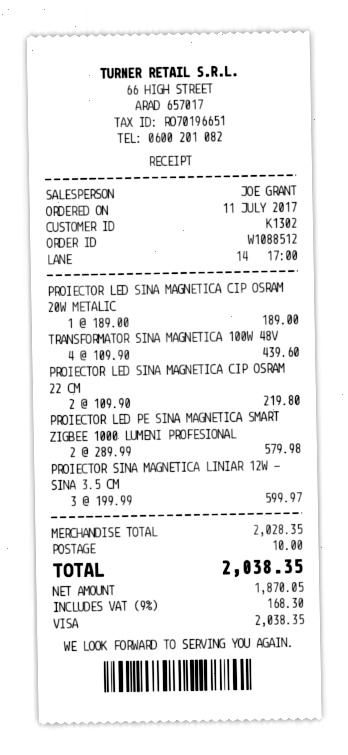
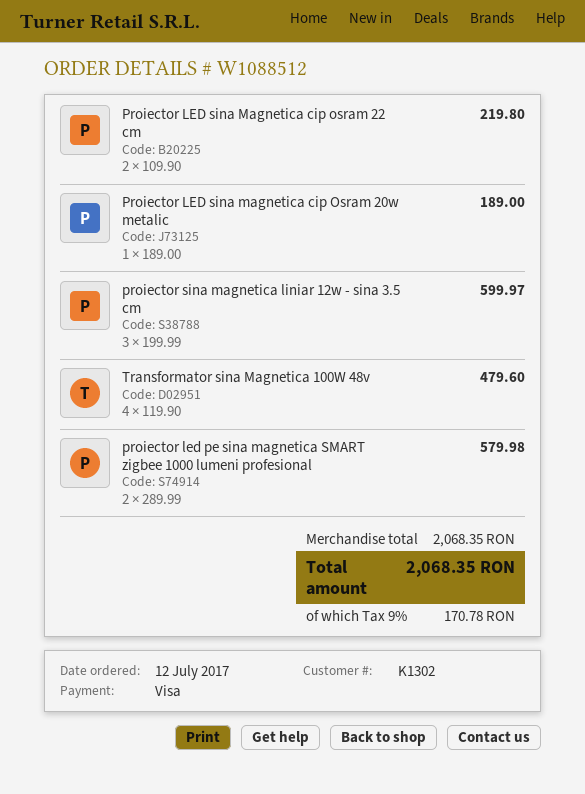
order date: 2017-07-11 -> 2017-07-12
TRANSFORMATOR SINA MAGNETICA 100W 48V: 4 x 109.90 = 439.60 -> 4 x 119.90 = 479.60
subtotal: 2028.35 -> 2068.35
shipping: 10.00 -> none
tax: 9% = 168.30 -> 9% = 170.78
total: 2038.35 -> 2068.35

